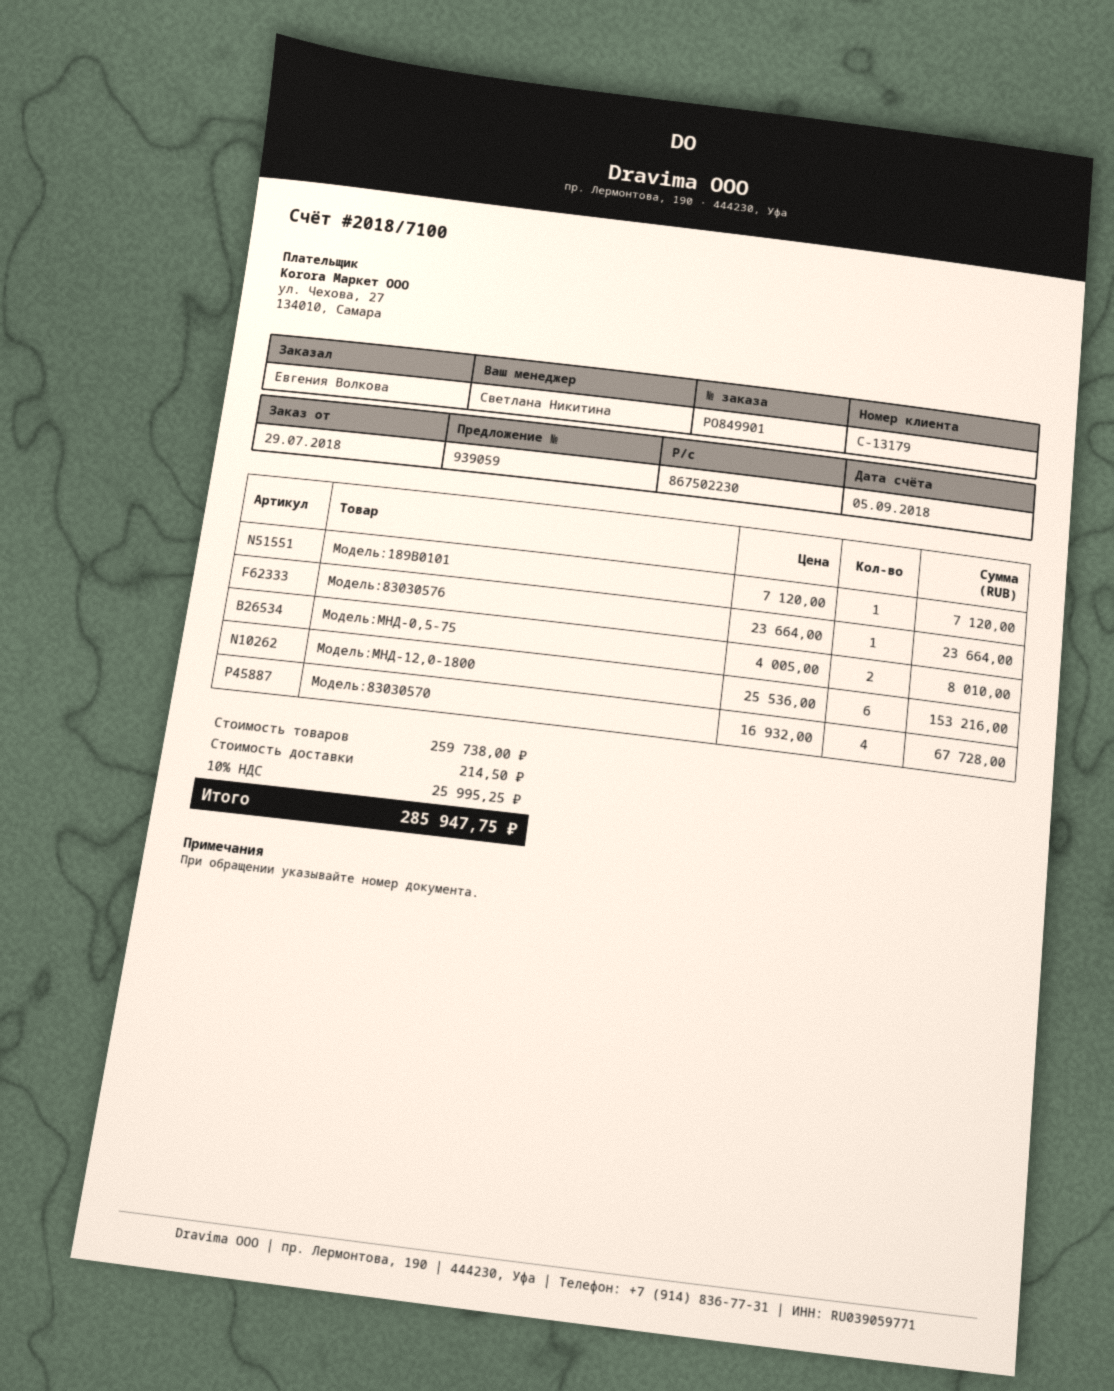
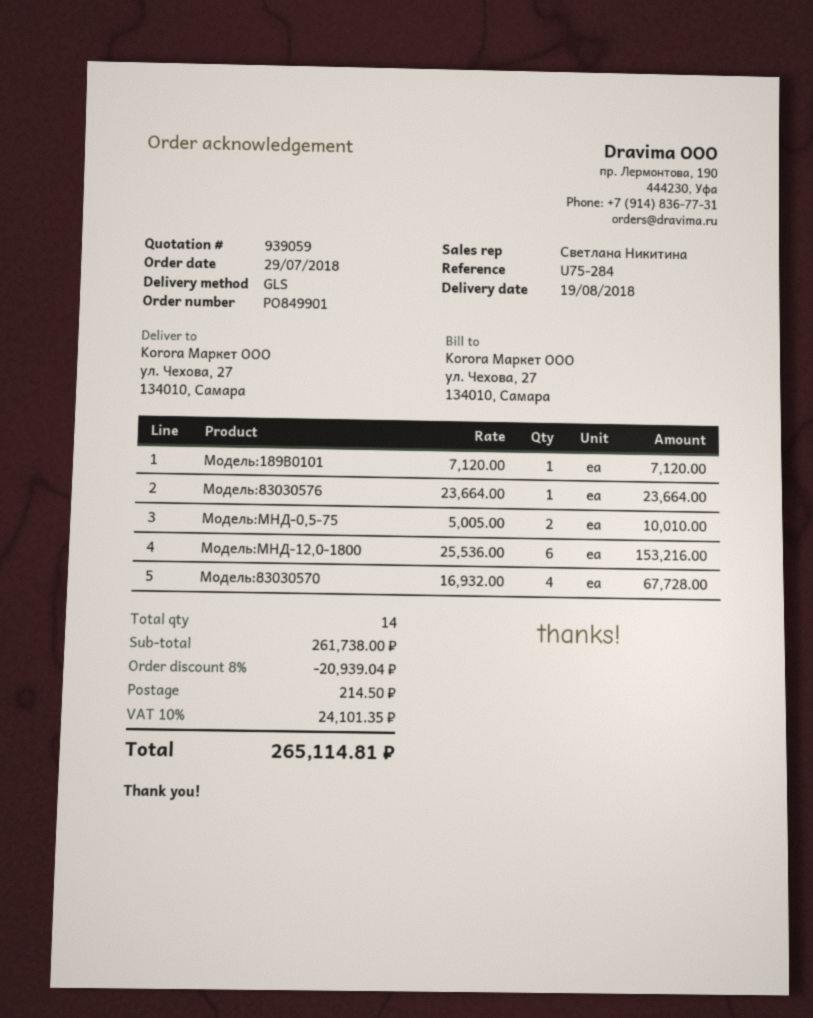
Модель:МНД-0,5-75: 2 x 4005.00 = 8010.00 -> 2 x 5005.00 = 10010.00
subtotal: 259738.00 -> 261738.00
discount: none -> 8% = 20939.04
tax: 10% = 25995.25 -> 10% = 24101.35
total: 285947.75 -> 265114.81

